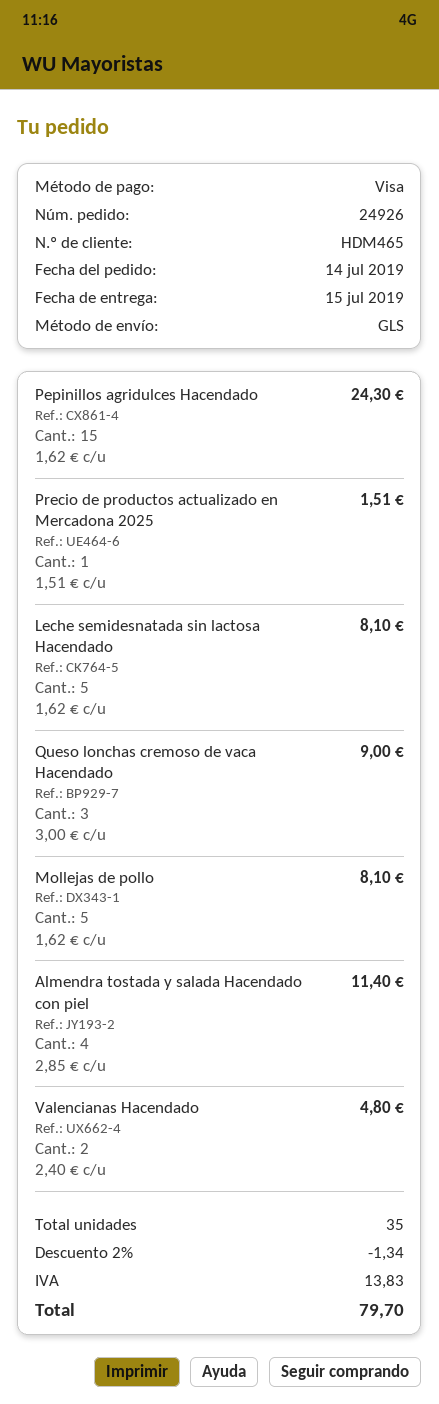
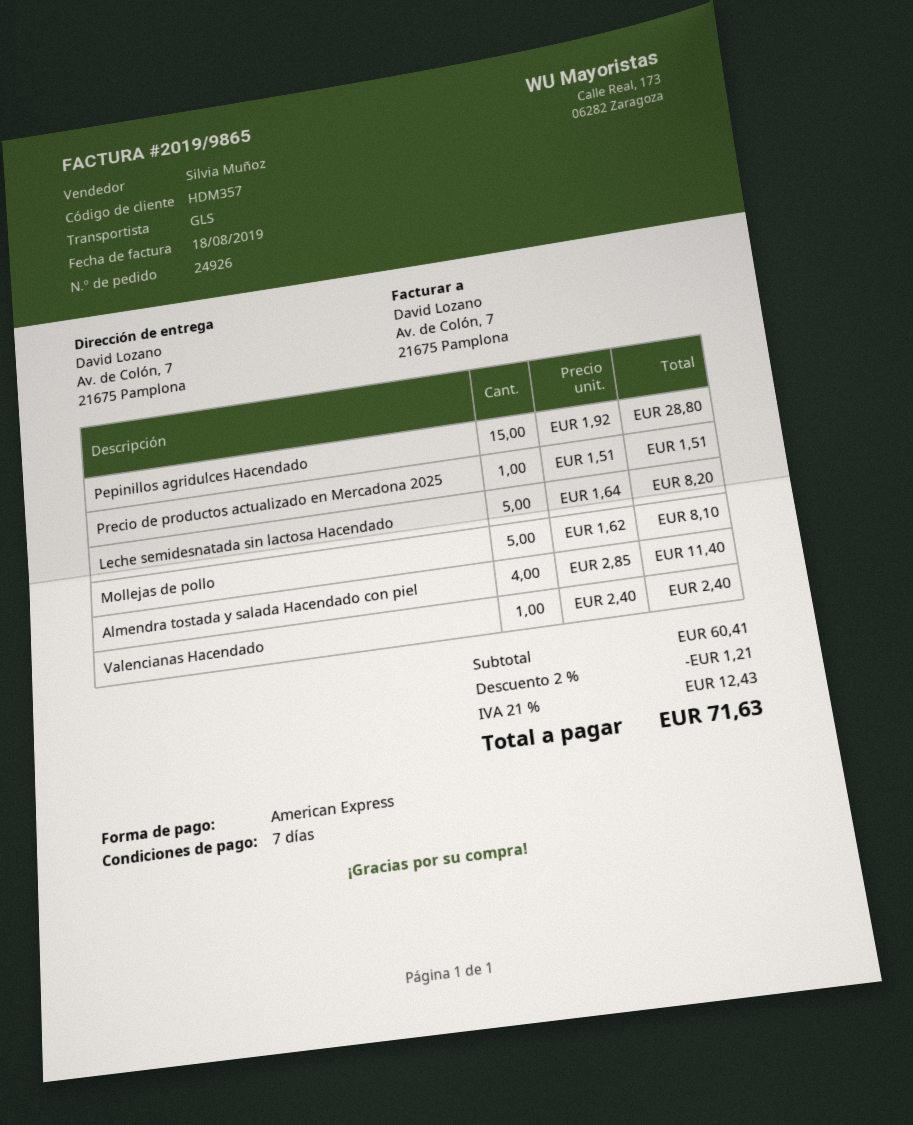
customer number: HDM465 -> HDM357
payment method: Visa -> American Express
Pepinillos agridulces Hacendado: 15 x 1.62 = 24.30 -> 15 x 1.92 = 28.80
Leche semidesnatada sin lactosa Hacendado: 5 x 1.62 = 8.10 -> 5 x 1.64 = 8.20
Queso lonchas cremoso de vaca Hacendado: 3 x 3.00 = 9.00 -> none
Valencianas Hacendado: 2 x 2.40 = 4.80 -> 1 x 2.40 = 2.40
discount: 2% = 1.34 -> 2% = 1.21
tax: 13.83 -> 12.43
total: 79.70 -> 71.63

